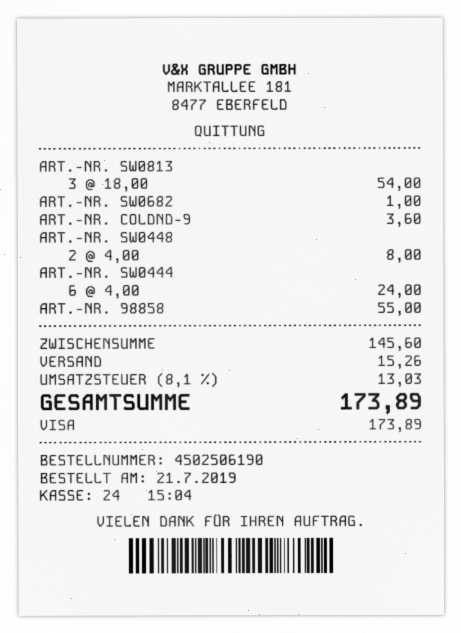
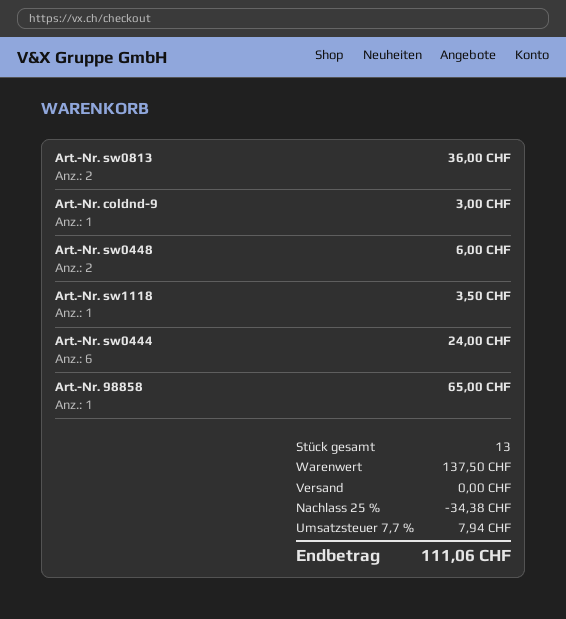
ART.-NR. SW0813: 3 for 54.00 -> 2 for 36.00
ART.-NR. SW0682: 1 for 1.00 -> none
ART.-NR. COLDND-9: 1 for 3.60 -> 1 for 3.00
ART.-NR. SW0448: 2 for 8.00 -> 2 for 6.00
ART.-NR. 98858: 1 for 55.00 -> 1 for 65.00
Art.-Nr. sw1118: none -> 1 for 3.50
subtotal: 145.60 -> 137.50
discount: none -> 25% = 34.38
shipping: 15.26 -> 0.00
tax: 8.1% = 13.03 -> 7.7% = 7.94
total: 173.89 -> 111.06

